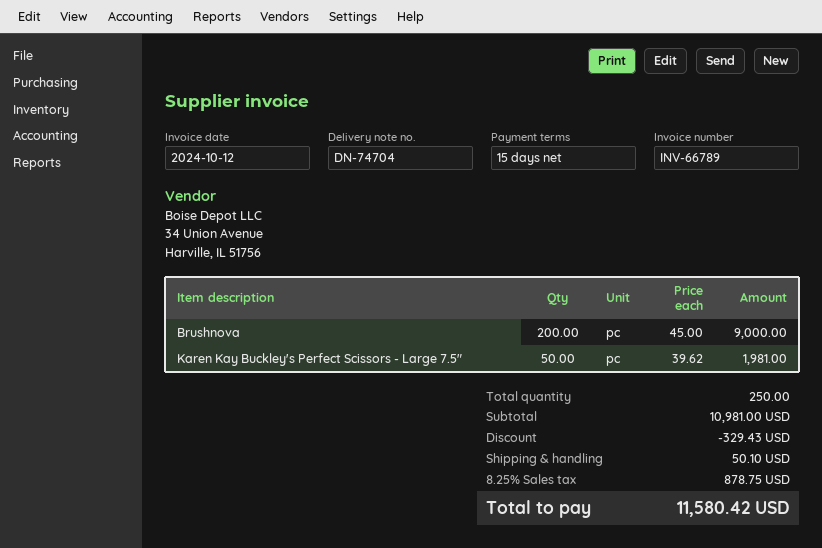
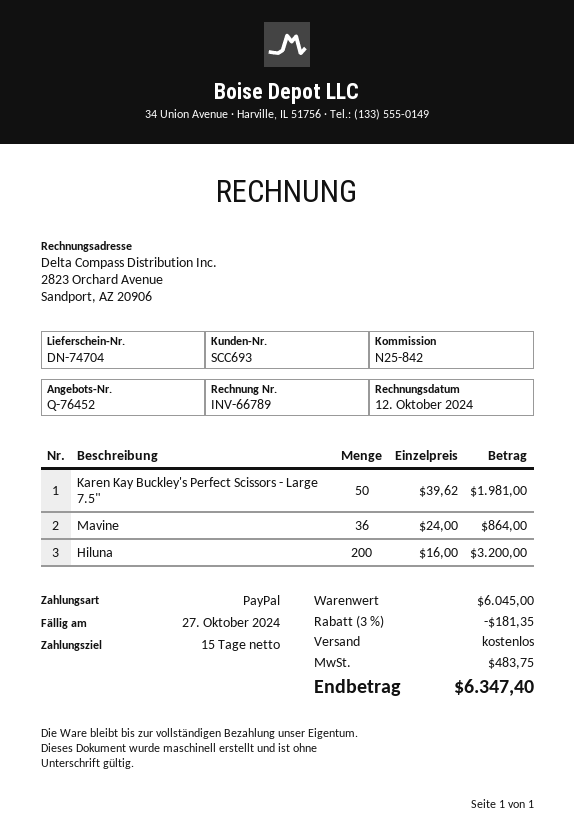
Brushnova: 200 x 45.00 = 9000.00 -> none
Mavine: none -> 36 x 24.00 = 864.00
Hiluna: none -> 200 x 16.00 = 3200.00
subtotal: 10981.00 -> 6045.00
discount: 329.43 -> 181.35
shipping: 50.10 -> 0.00
tax: 878.75 -> 483.75
total: 11580.42 -> 6347.40

